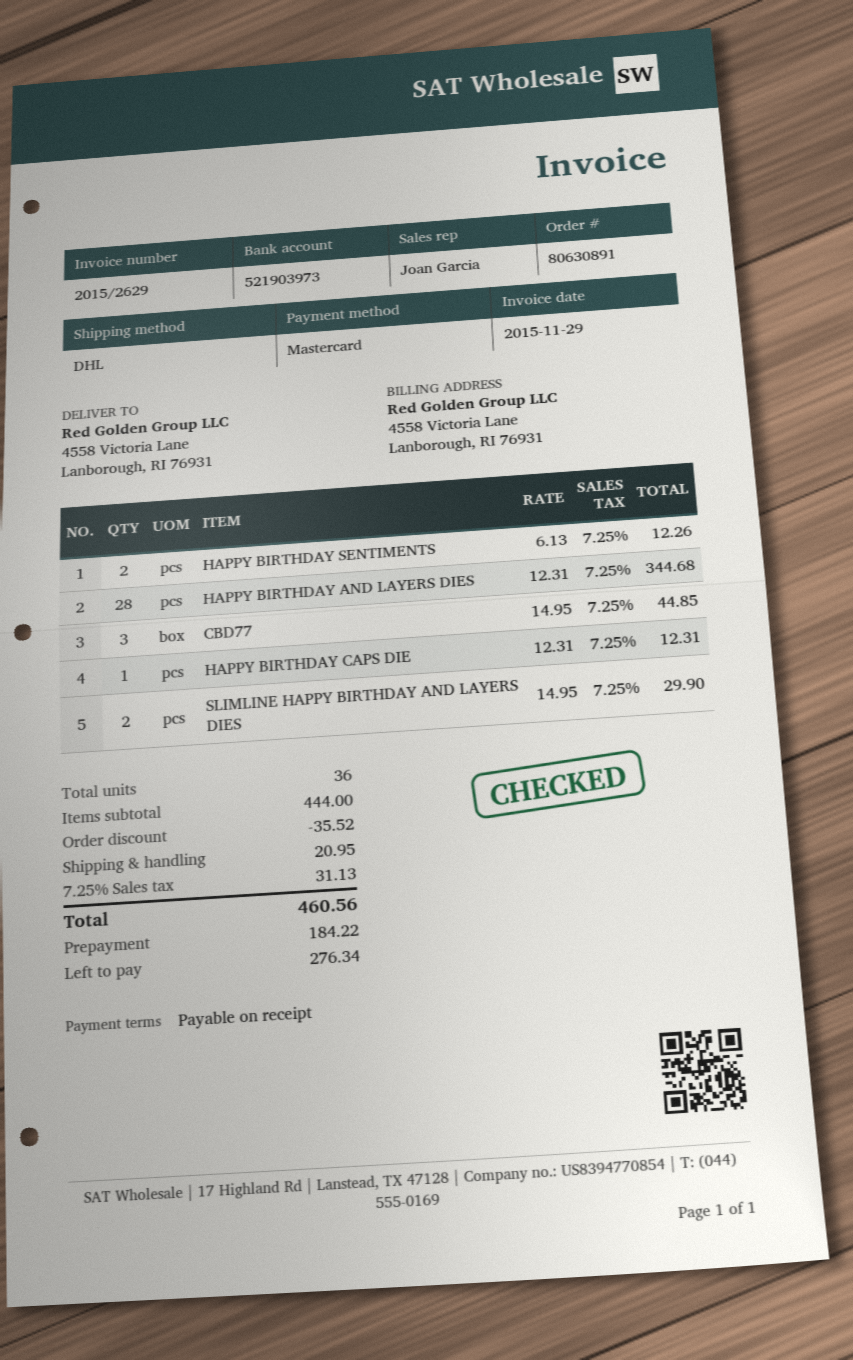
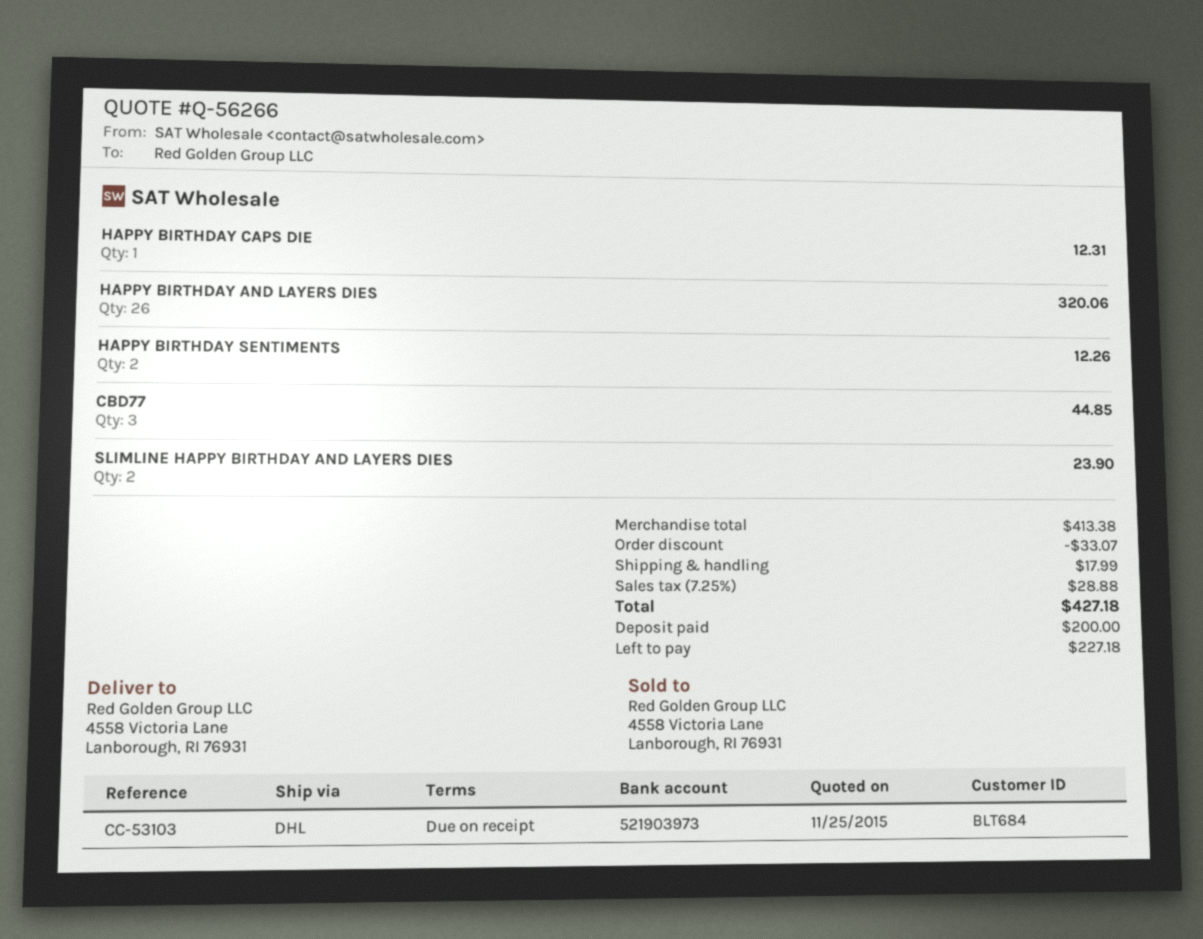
HAPPY BIRTHDAY AND LAYERS DIES: 28 for 344.68 -> 26 for 320.06
SLIMLINE HAPPY BIRTHDAY AND LAYERS DIES: 2 for 29.90 -> 2 for 23.90
subtotal: 444.00 -> 413.38
discount: 35.52 -> 33.07
shipping: 20.95 -> 17.99
tax: 7.25% = 31.13 -> 7.25% = 28.88
total: 460.56 -> 427.18
deposit: 184.22 -> 200.00
balance: 276.34 -> 227.18

